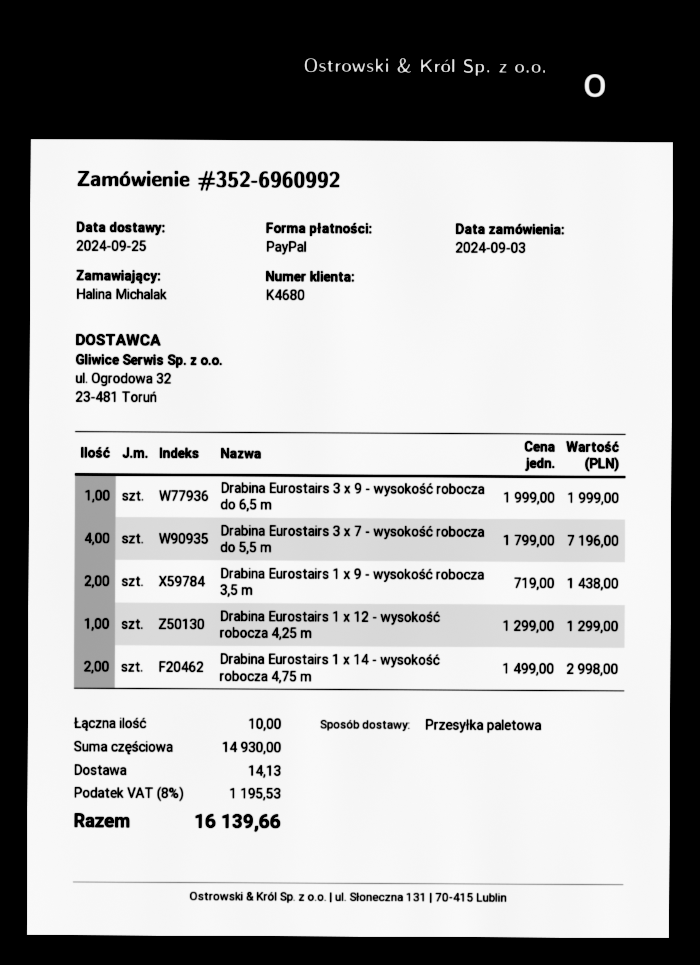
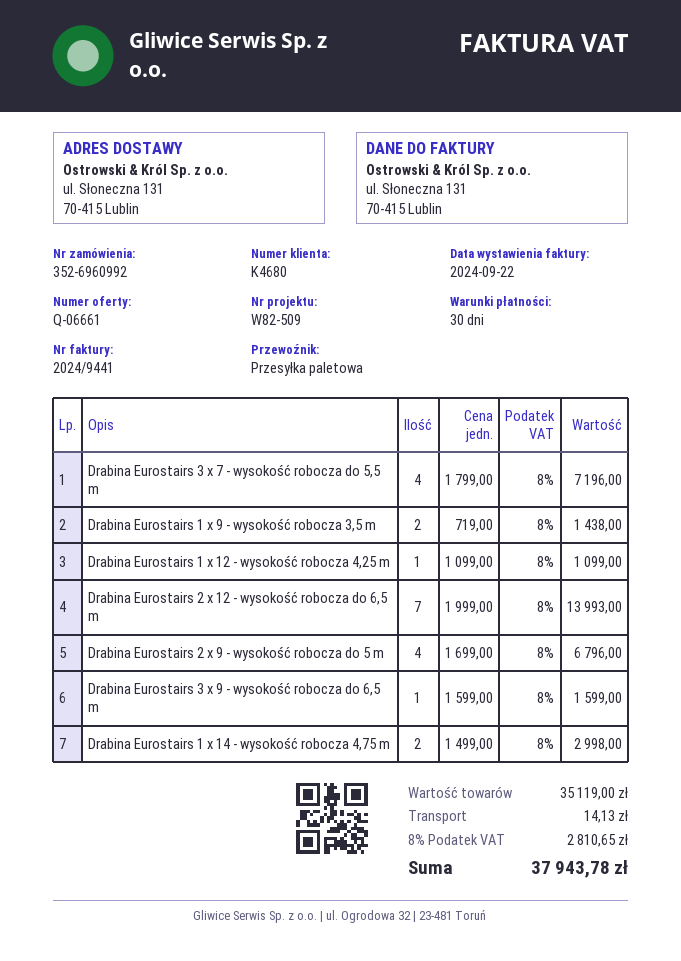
Drabina Eurostairs 3 x 9 - wysokość robocza do 6,5 m: 1 x 1999.00 = 1999.00 -> 1 x 1599.00 = 1599.00
Drabina Eurostairs 1 x 12 - wysokość robocza 4,25 m: 1 x 1299.00 = 1299.00 -> 1 x 1099.00 = 1099.00
Drabina Eurostairs 2 x 12 - wysokość robocza do 6,5 m: none -> 7 x 1999.00 = 13993.00
Drabina Eurostairs 2 x 9 - wysokość robocza do 5 m: none -> 4 x 1699.00 = 6796.00
subtotal: 14930.00 -> 35119.00
tax: 8% = 1195.53 -> 8% = 2810.65
total: 16139.66 -> 37943.78

